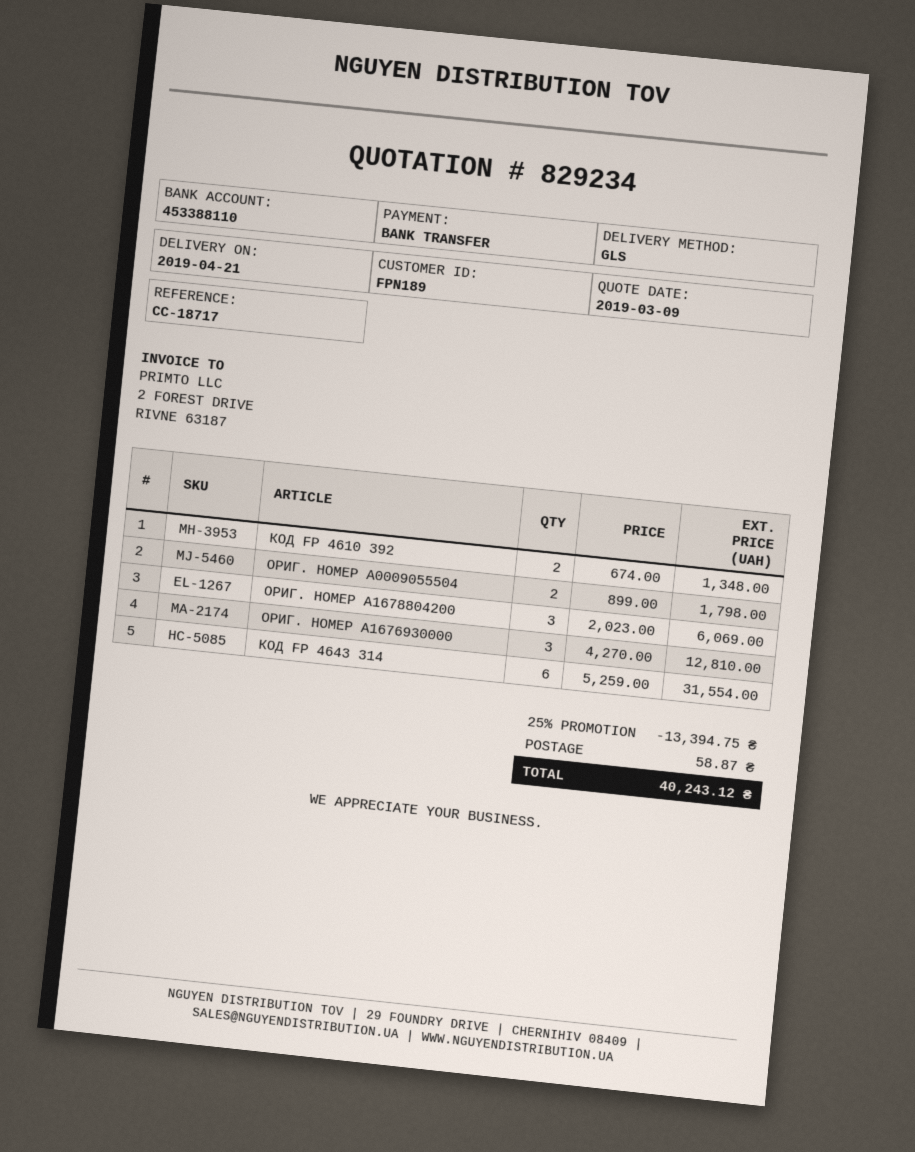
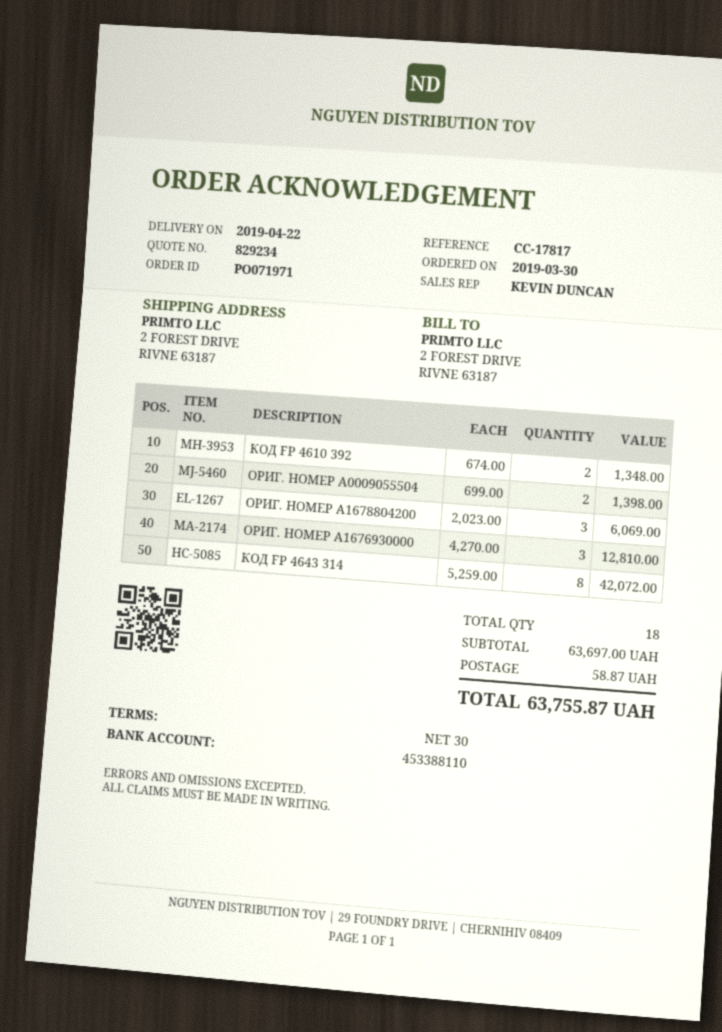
delivery date: 2019-04-21 -> 2019-04-22
reference: CC-18717 -> CC-17817
ОРИГ. НОМЕР A0009055504: 2 x 899.00 = 1798.00 -> 2 x 699.00 = 1398.00
КОД FP 4643 314: 6 x 5259.00 = 31554.00 -> 8 x 5259.00 = 42072.00
discount: 25% = 13394.75 -> none
total: 40243.12 -> 63755.87

